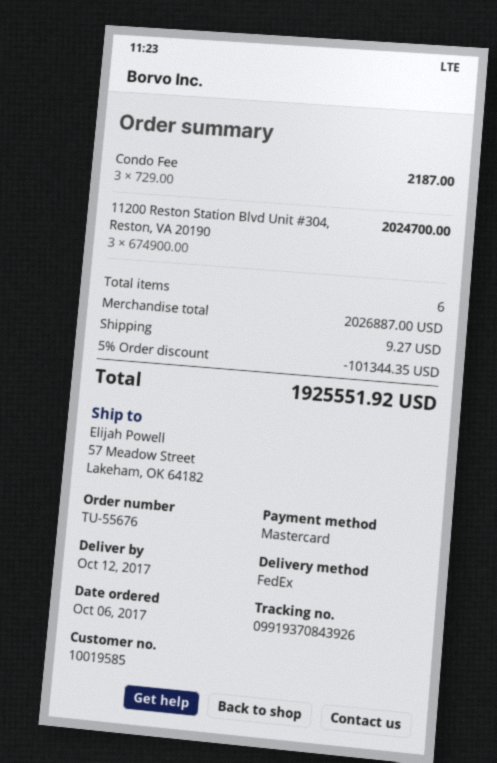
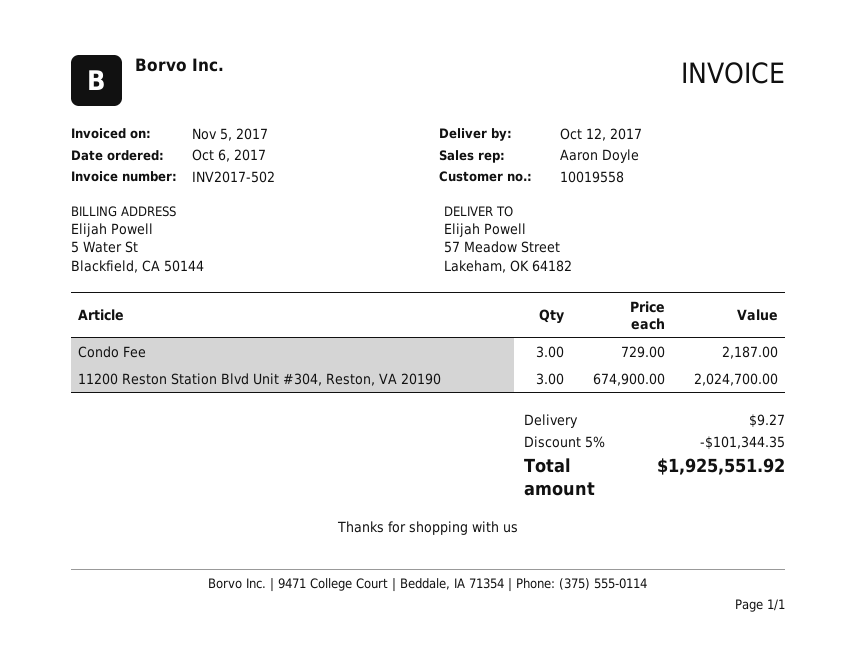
customer number: 10019585 -> 10019558

